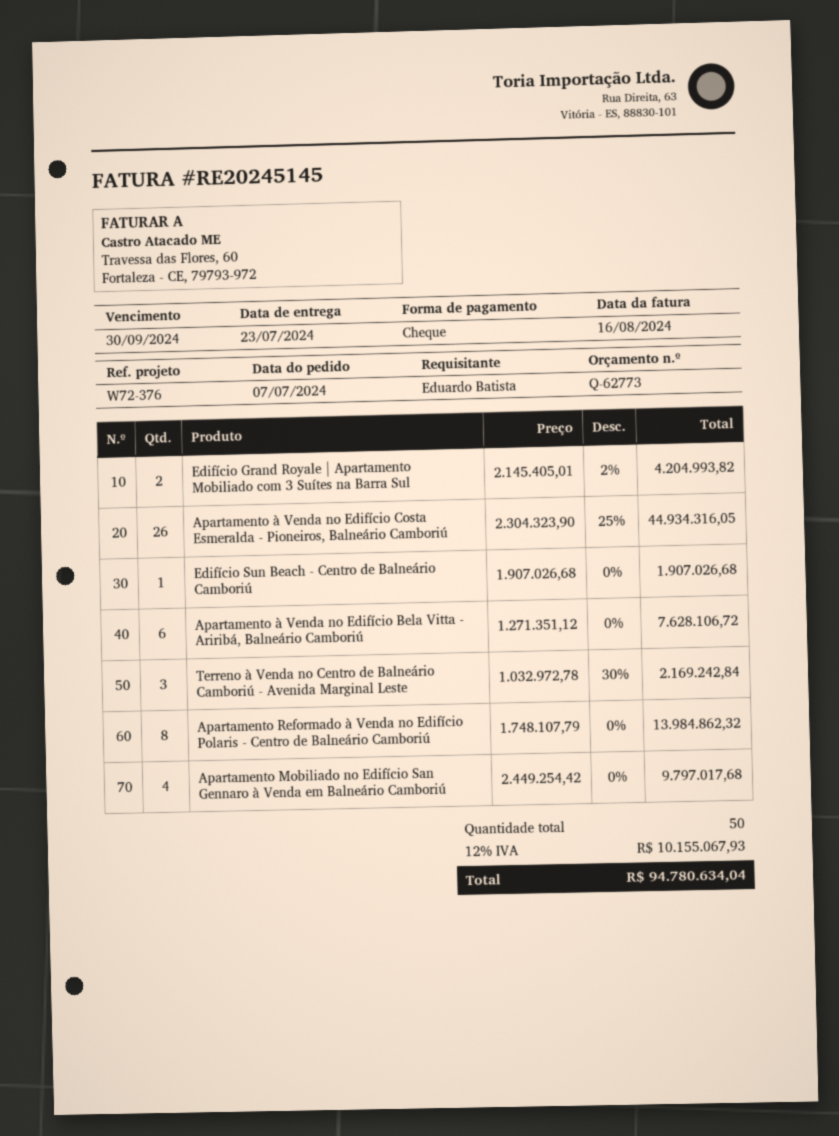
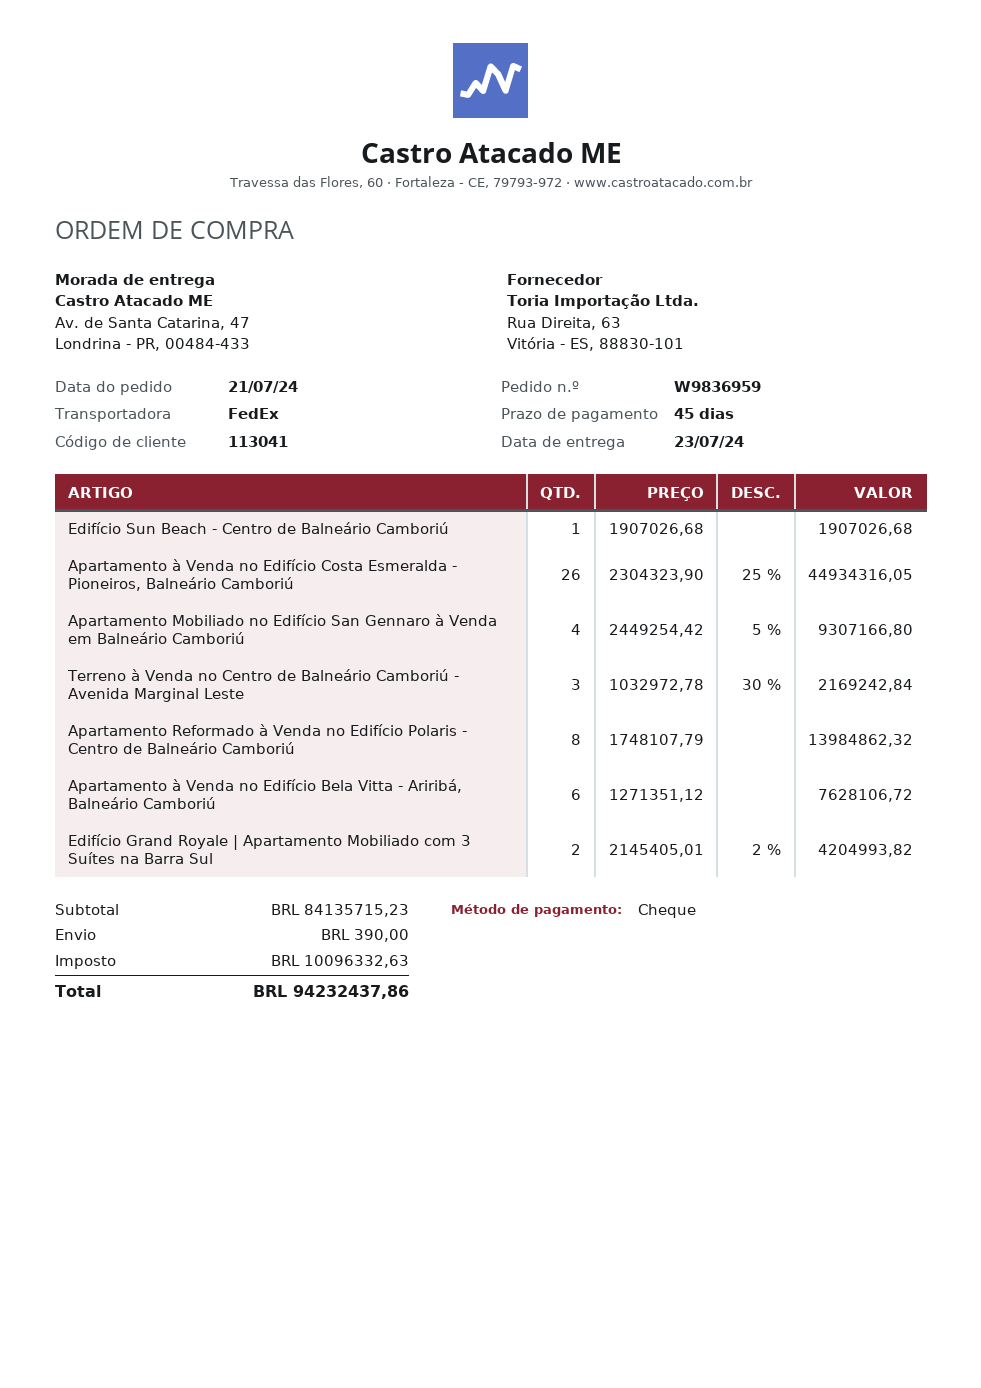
order date: 2024-07-07 -> 2024-07-21
Apartamento Mobiliado no Edifício San Gennaro à Venda em Balneário Camboriú: 4 x 2449254.42 = 9797017.68 -> 4 x 2449254.42 - 5% = 9307166.80
shipping: none -> 390.00
tax: 10155067.93 -> 10096332.63
total: 94780634.04 -> 94232437.86

